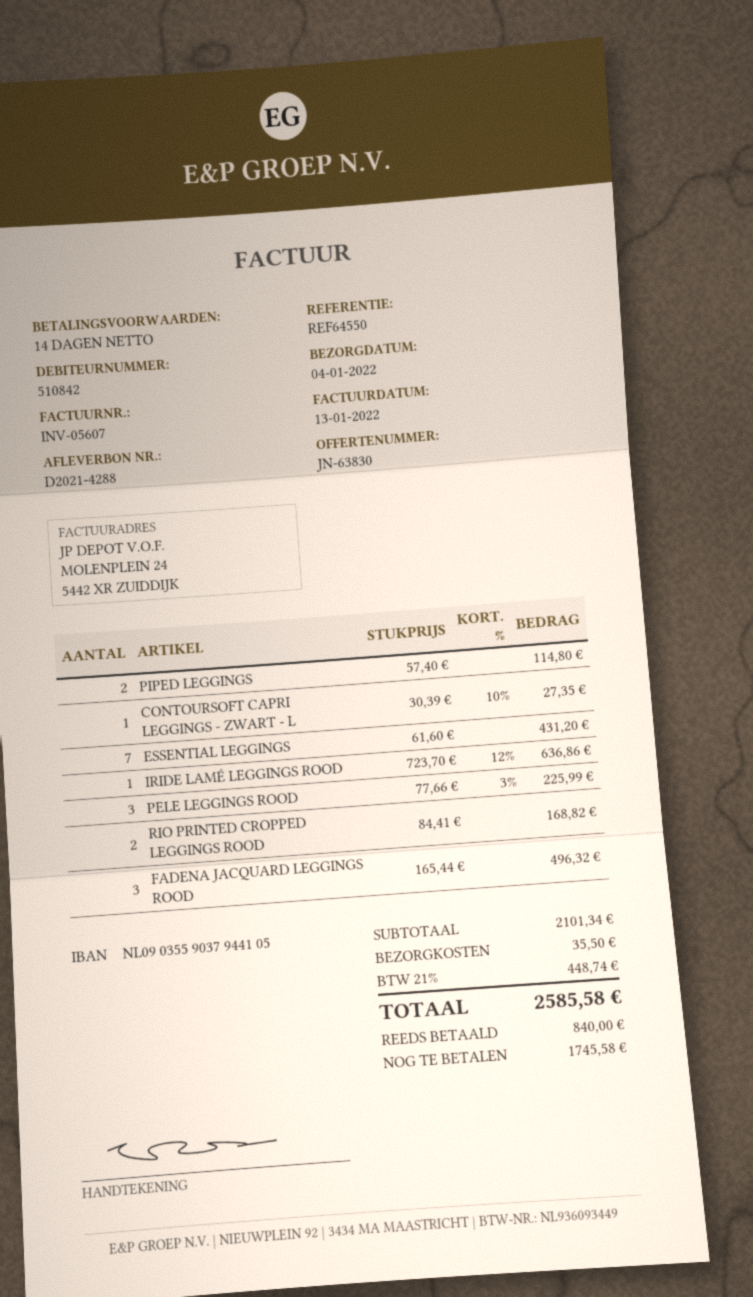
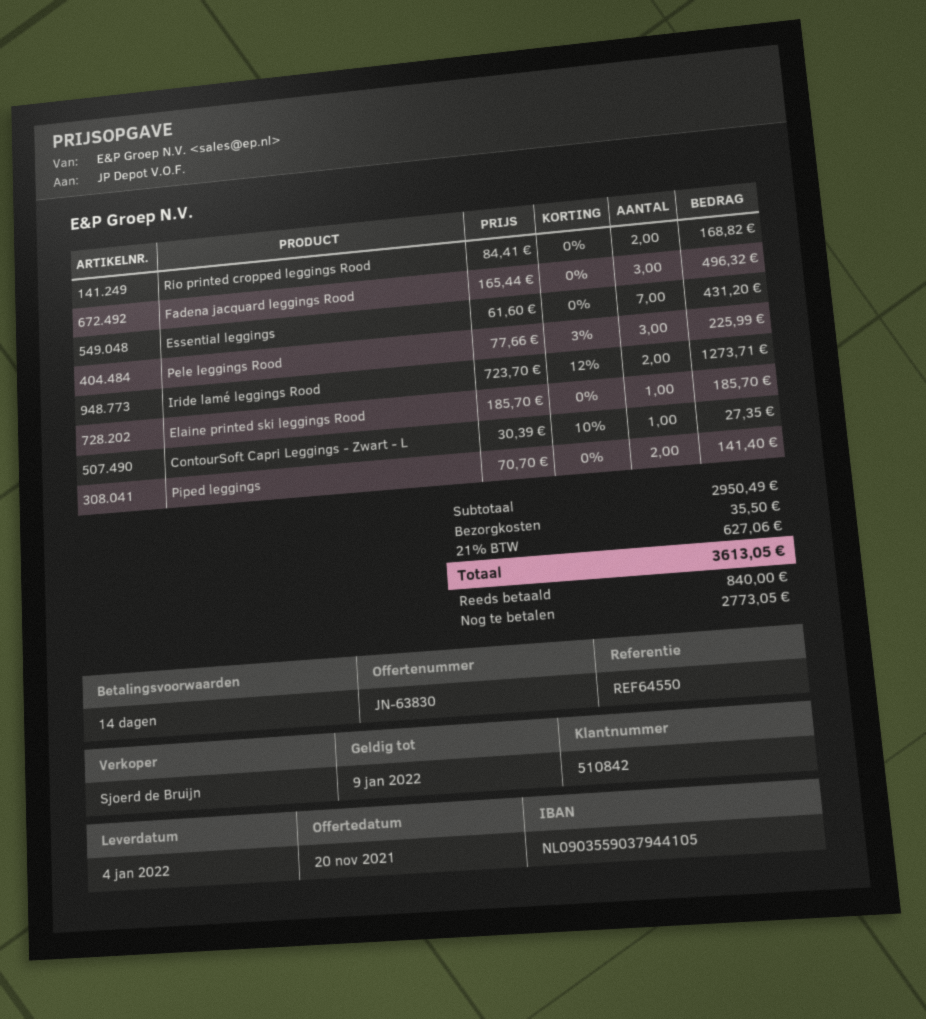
PIPED LEGGINGS: 2 x 57.40 = 114.80 -> 2 x 70.70 = 141.40
IRIDE LAMÉ LEGGINGS ROOD: 1 x 723.70 - 12% = 636.86 -> 2 x 723.70 - 12% = 1273.71
Elaine printed ski leggings Rood: none -> 1 x 185.70 = 185.70
subtotal: 2101.34 -> 2950.49
tax: 21% = 448.74 -> 21% = 627.06
total: 2585.58 -> 3613.05
balance: 1745.58 -> 2773.05

